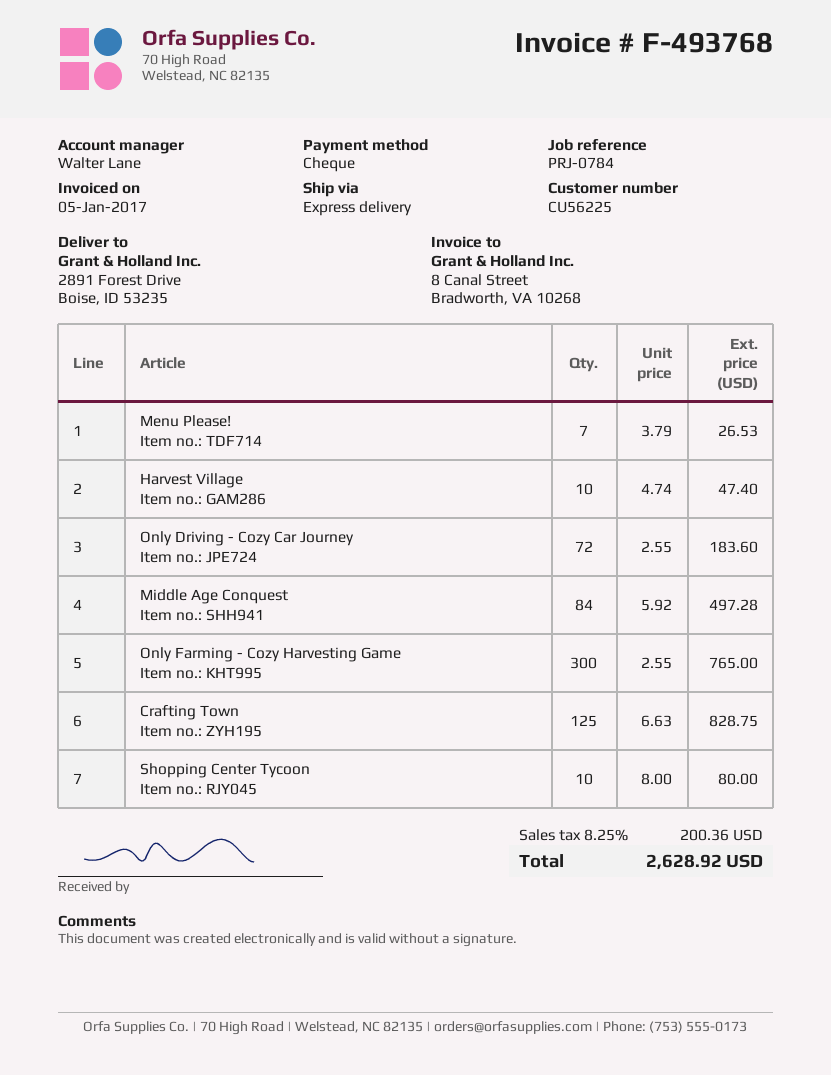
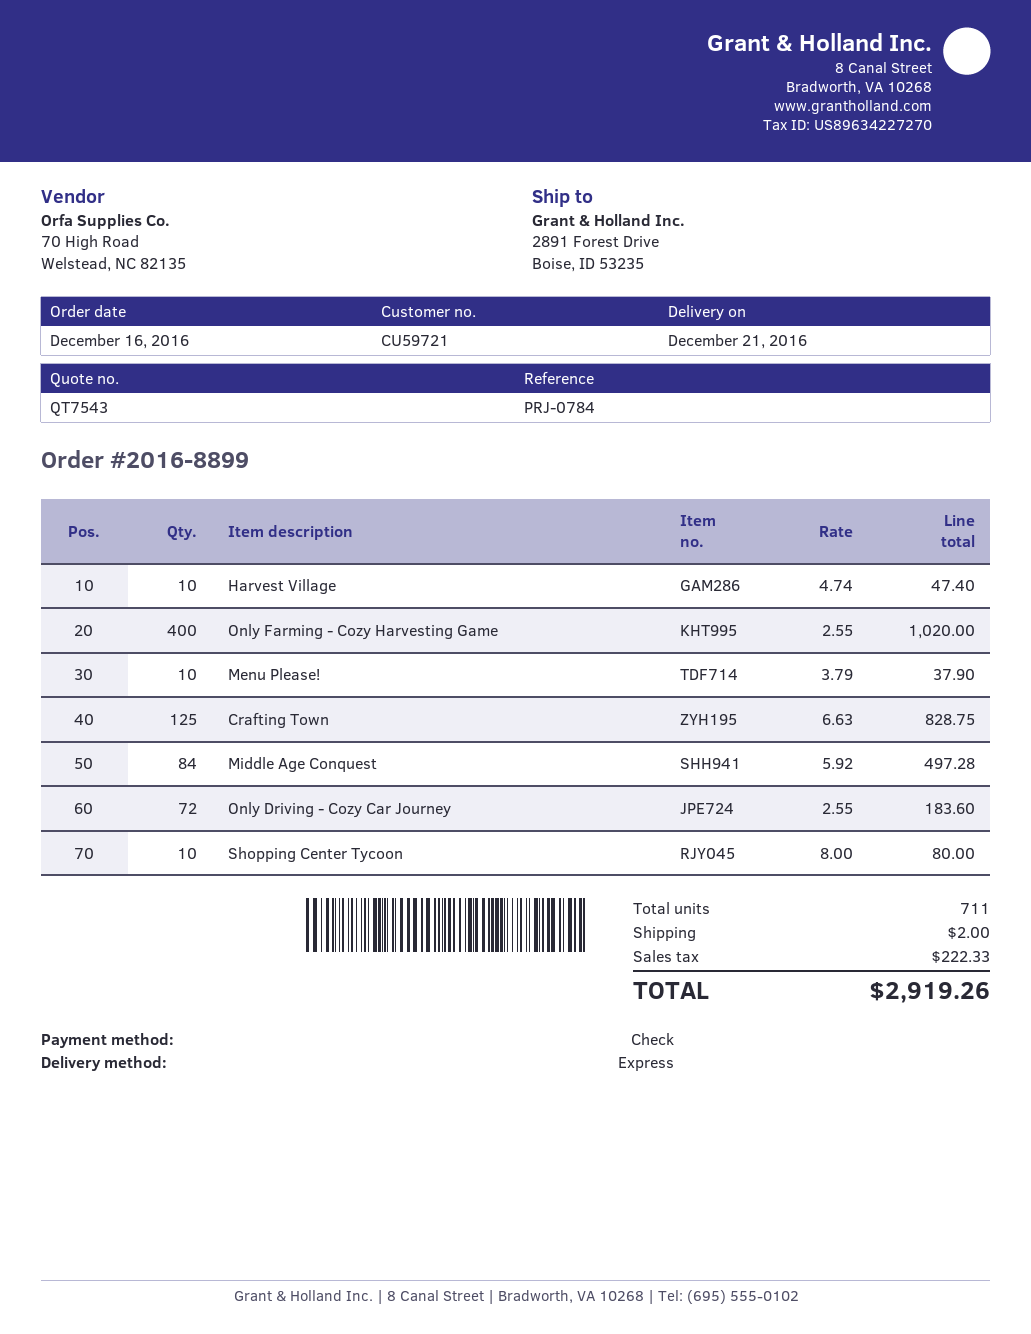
customer number: CU56225 -> CU59721
Menu Please!: 7 x 3.79 = 26.53 -> 10 x 3.79 = 37.90
Only Farming - Cozy Harvesting Game: 300 x 2.55 = 765.00 -> 400 x 2.55 = 1020.00
shipping: none -> 2.00
tax: 200.36 -> 222.33
total: 2628.92 -> 2919.26

